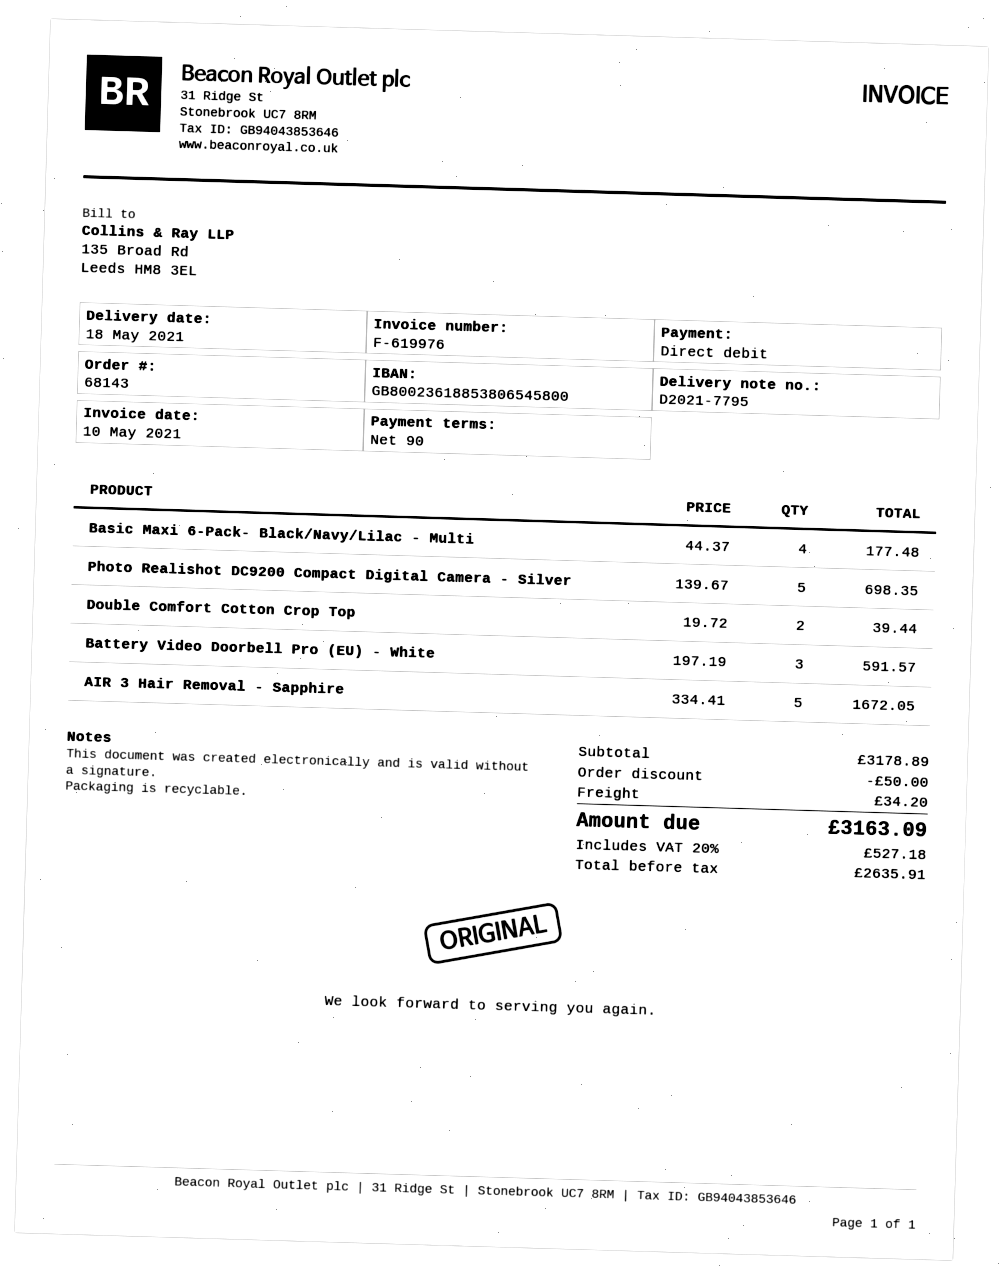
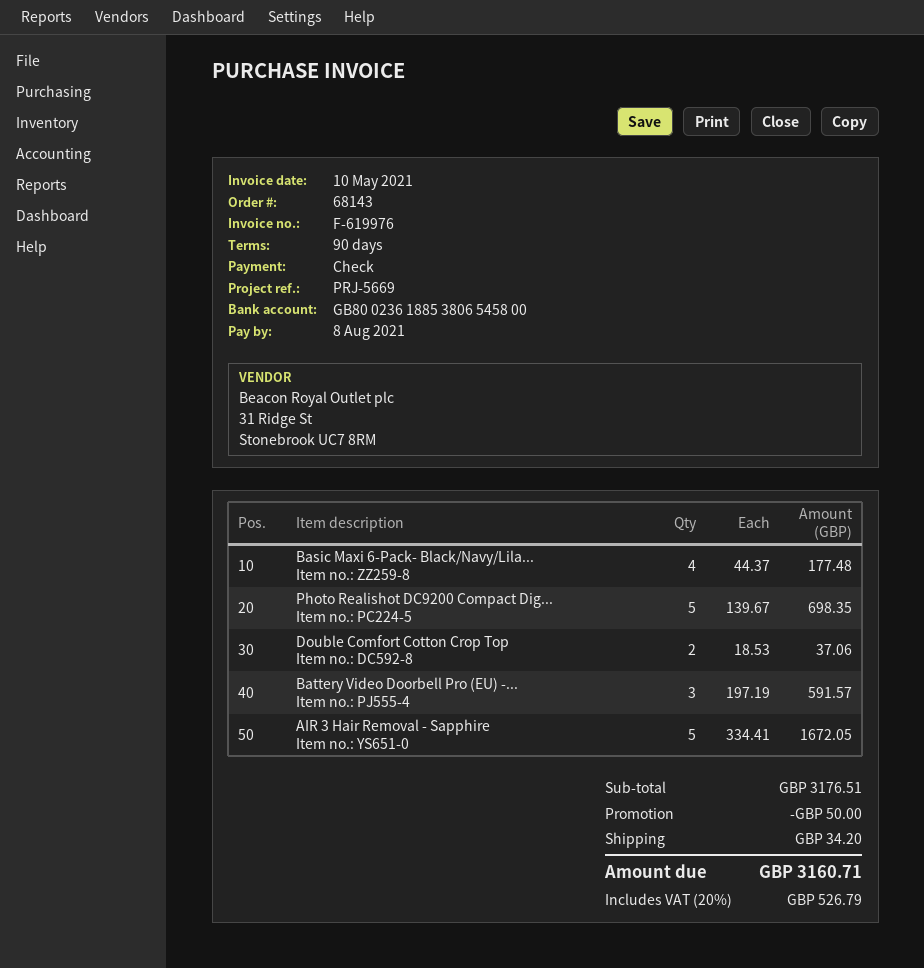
payment method: direct debit -> cheque
Double Comfort Cotton Crop Top: 2 x 19.72 = 39.44 -> 2 x 18.53 = 37.06
subtotal: 3178.89 -> 3176.51
tax: 20% = 527.18 -> 20% = 526.79
total: 3163.09 -> 3160.71

